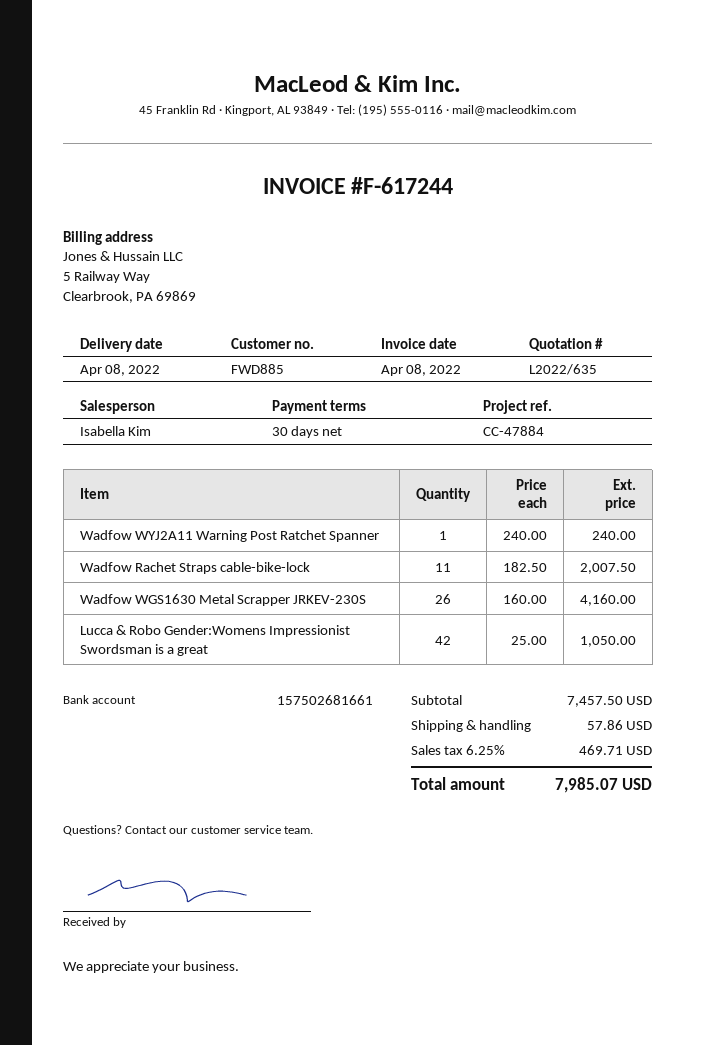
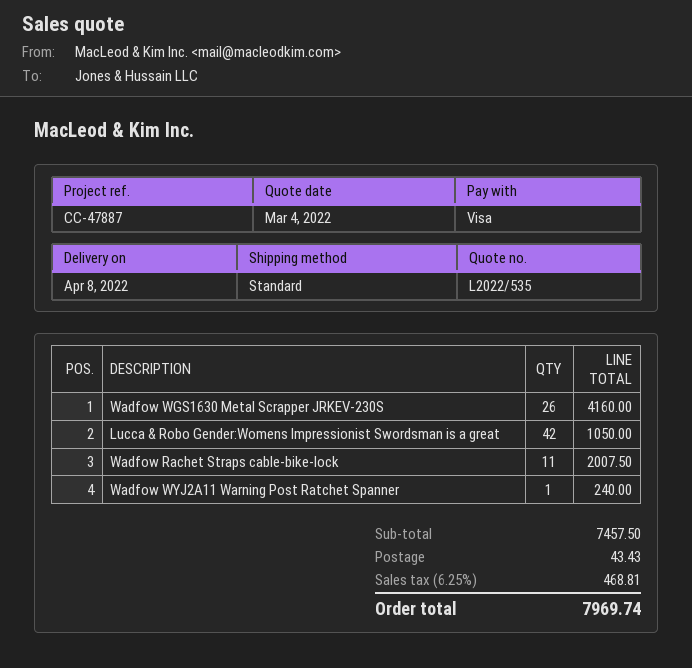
quote number: L2022/635 -> L2022/535
reference: CC-47884 -> CC-47887
shipping: 57.86 -> 43.43
tax: 6.25% = 469.71 -> 6.25% = 468.81
total: 7985.07 -> 7969.74

